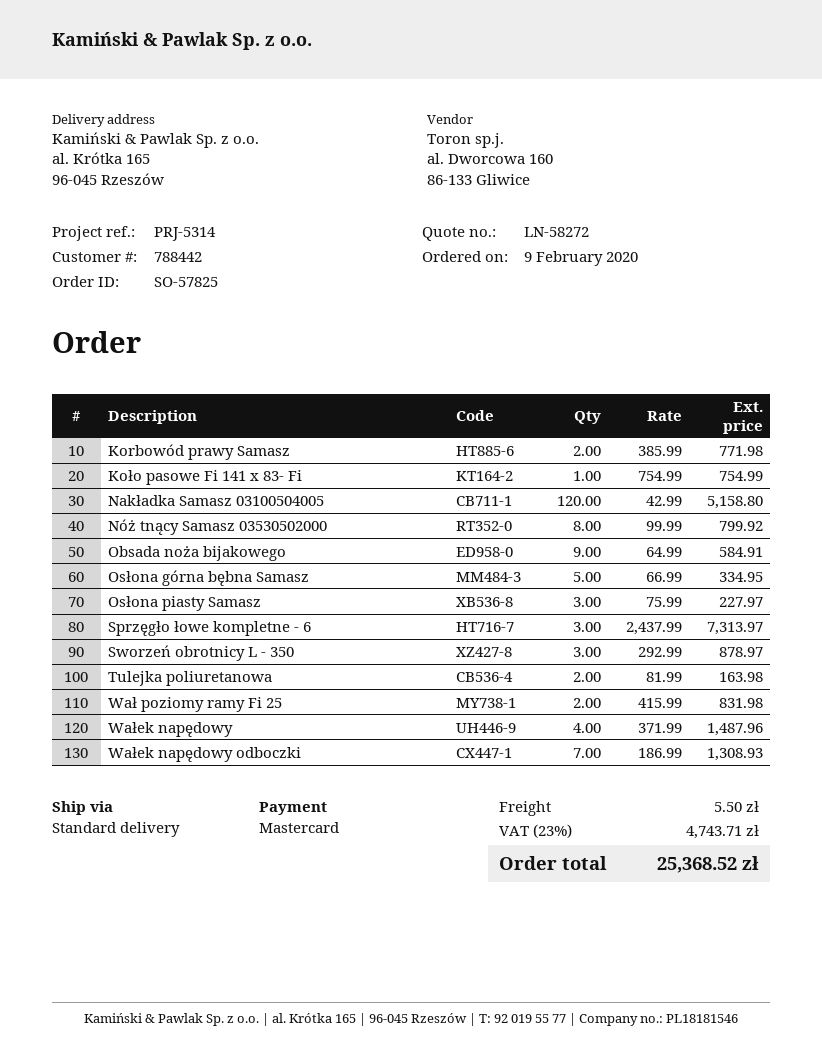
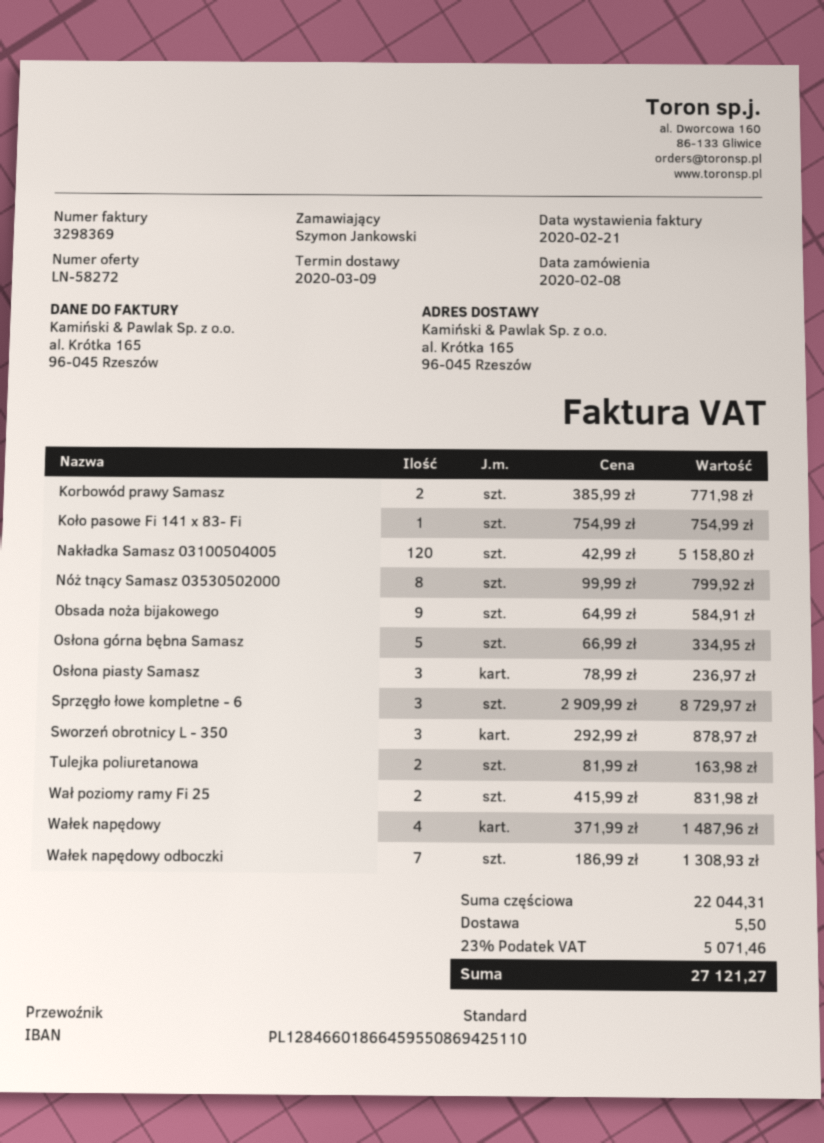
order date: 2020-02-09 -> 2020-02-08
Osłona piasty Samasz: 3 x 75.99 = 227.97 -> 3 x 78.99 = 236.97
Sprzęgło łowe kompletne - 6: 3 x 2437.99 = 7313.97 -> 3 x 2909.99 = 8729.97
tax: 23% = 4743.71 -> 23% = 5071.46
total: 25368.52 -> 27121.27

